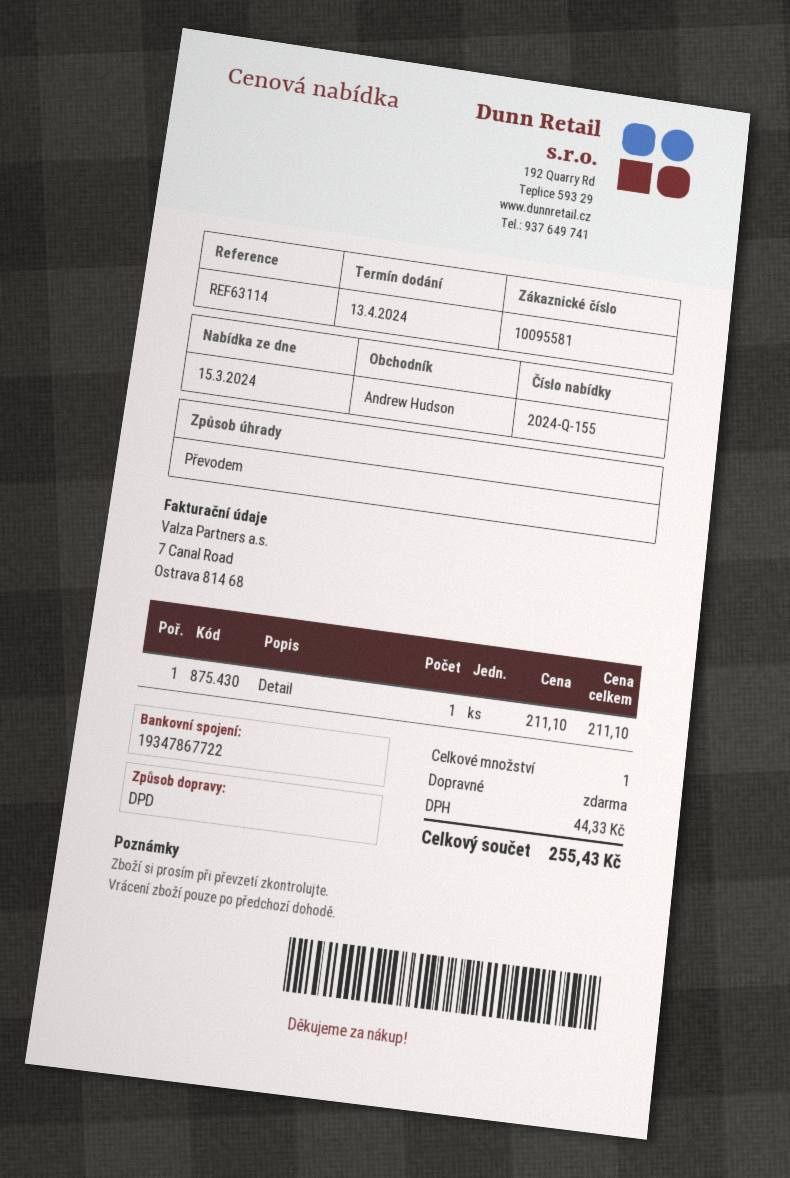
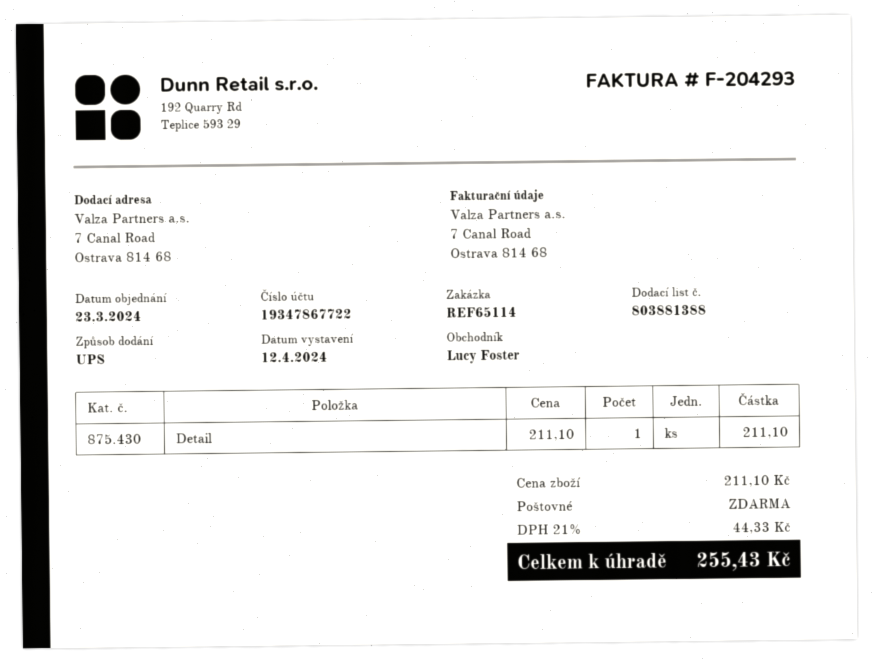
reference: REF63114 -> REF65114
sales rep: Andrew Hudson -> Lucy Foster
shipping method: DPD -> UPS

